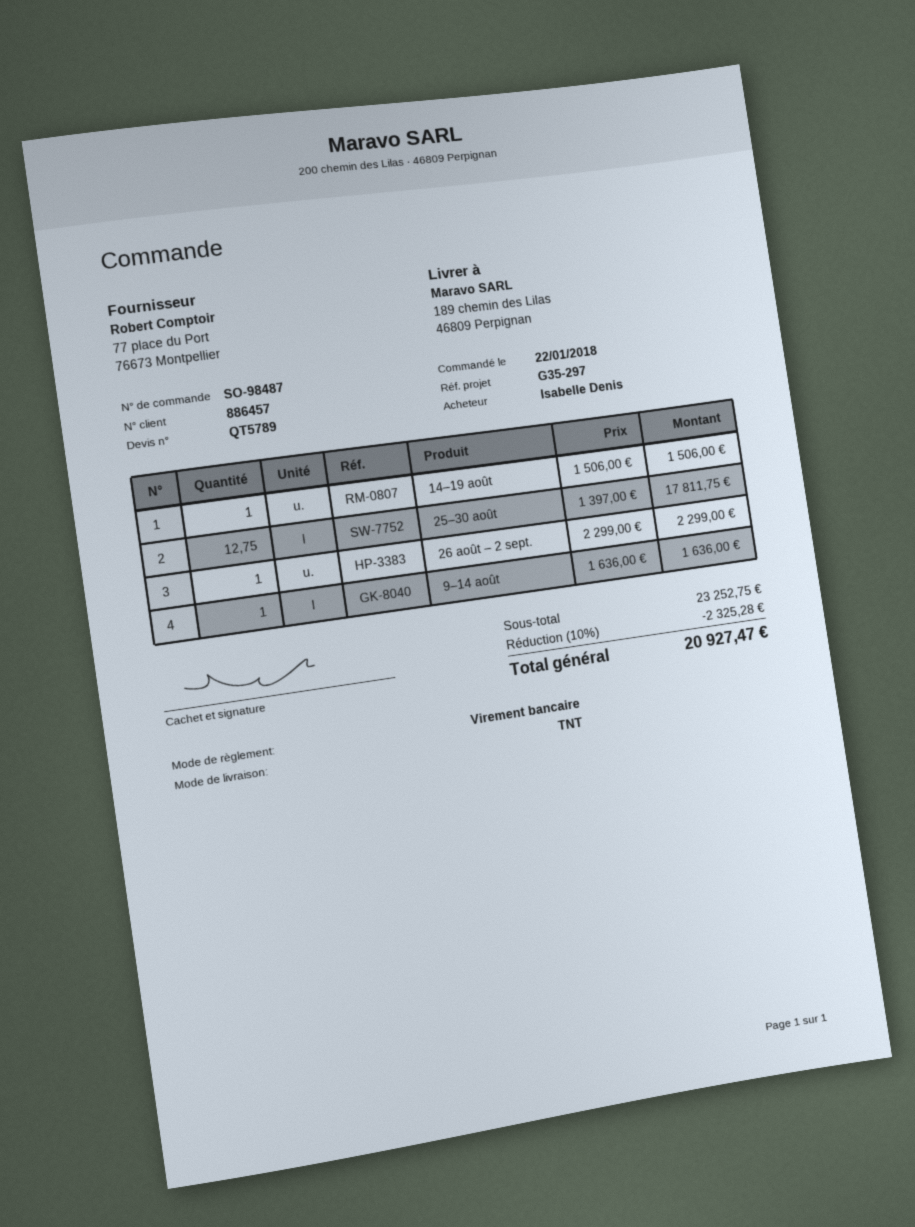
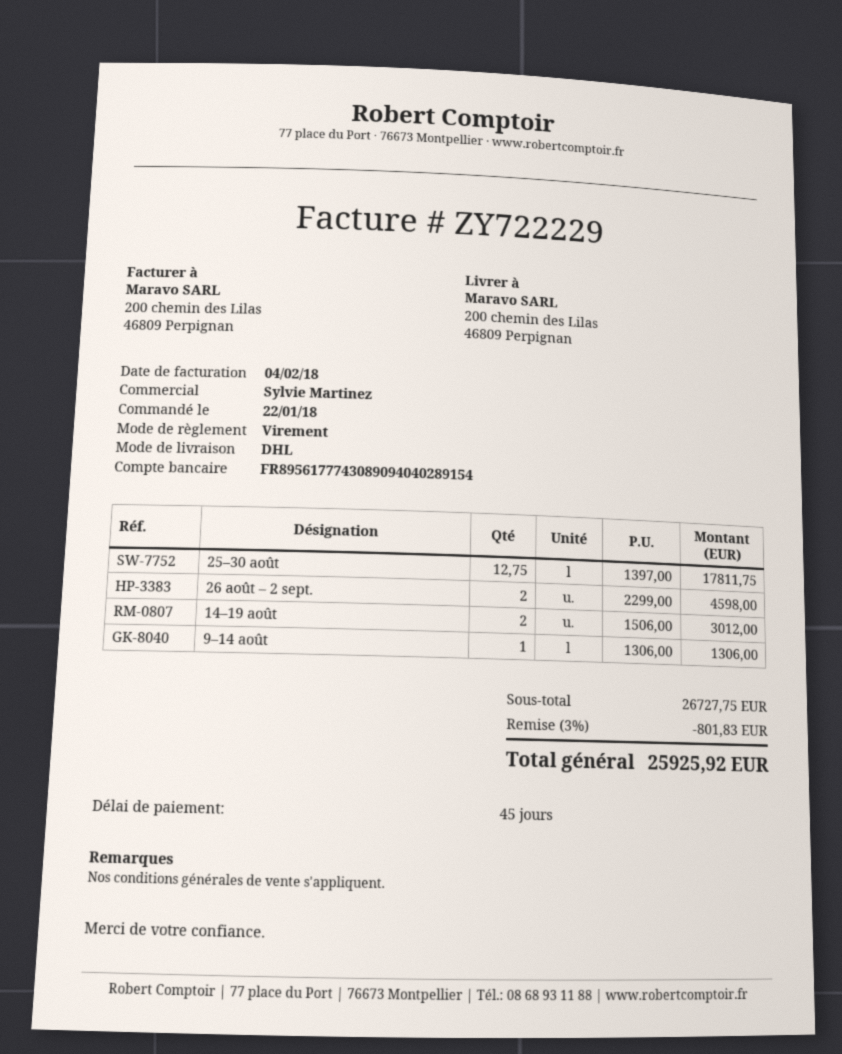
shipping method: TNT -> DHL
ship to: 189 chemin des Lilas, 46809 Perpignan -> 200 chemin des Lilas, 46809 Perpignan
14–19 août: 1 x 1506.00 = 1506.00 -> 2 x 1506.00 = 3012.00
26 août – 2 sept.: 1 x 2299.00 = 2299.00 -> 2 x 2299.00 = 4598.00
9–14 août: 1 x 1636.00 = 1636.00 -> 1 x 1306.00 = 1306.00
subtotal: 23252.75 -> 26727.75
discount: 10% = 2325.28 -> 3% = 801.83
total: 20927.47 -> 25925.92

